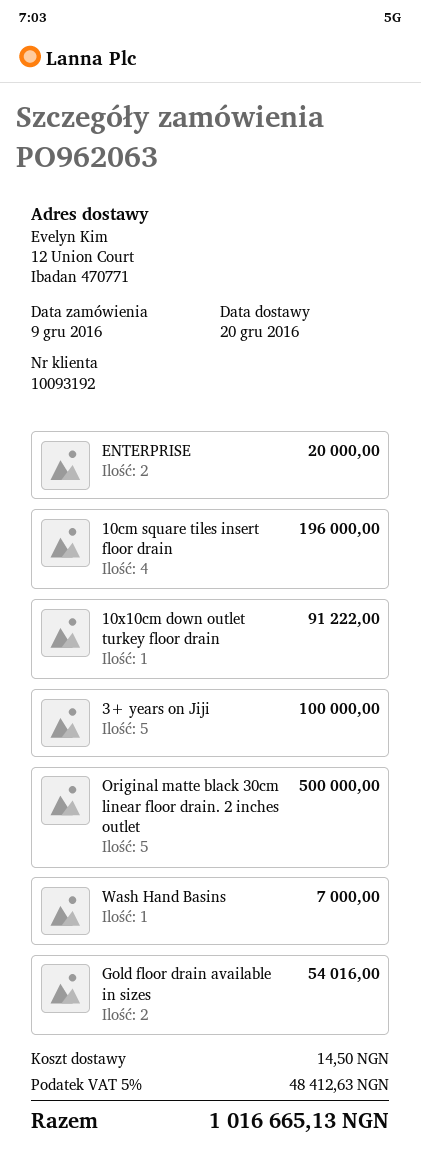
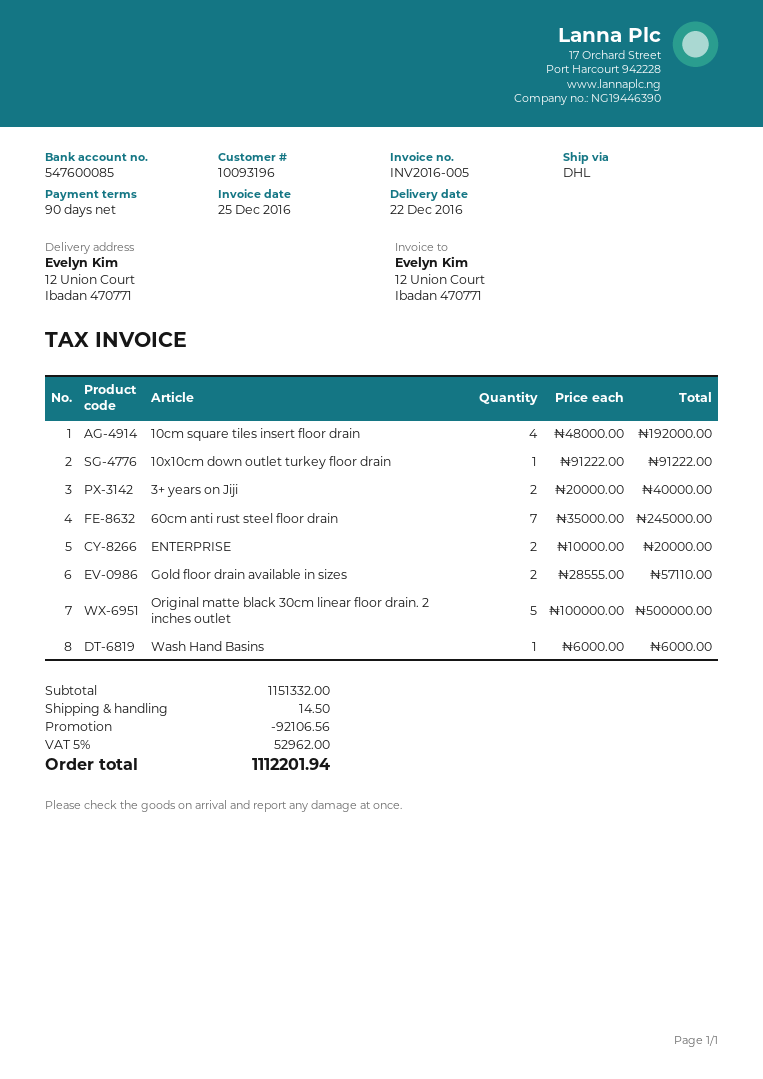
delivery date: 2016-12-20 -> 2016-12-22
customer number: 10093192 -> 10093196
10cm square tiles insert floor drain: 4 for 196000.00 -> 4 for 192000.00
3+ years on Jiji: 5 for 100000.00 -> 2 for 40000.00
Wash Hand Basins: 1 for 7000.00 -> 1 for 6000.00
Gold floor drain available in sizes: 2 for 54016.00 -> 2 for 57110.00
60cm anti rust steel floor drain: none -> 7 for 245000.00
discount: none -> 92106.56
tax: 5% = 48412.63 -> 5% = 52962.00
total: 1016665.13 -> 1112201.94

